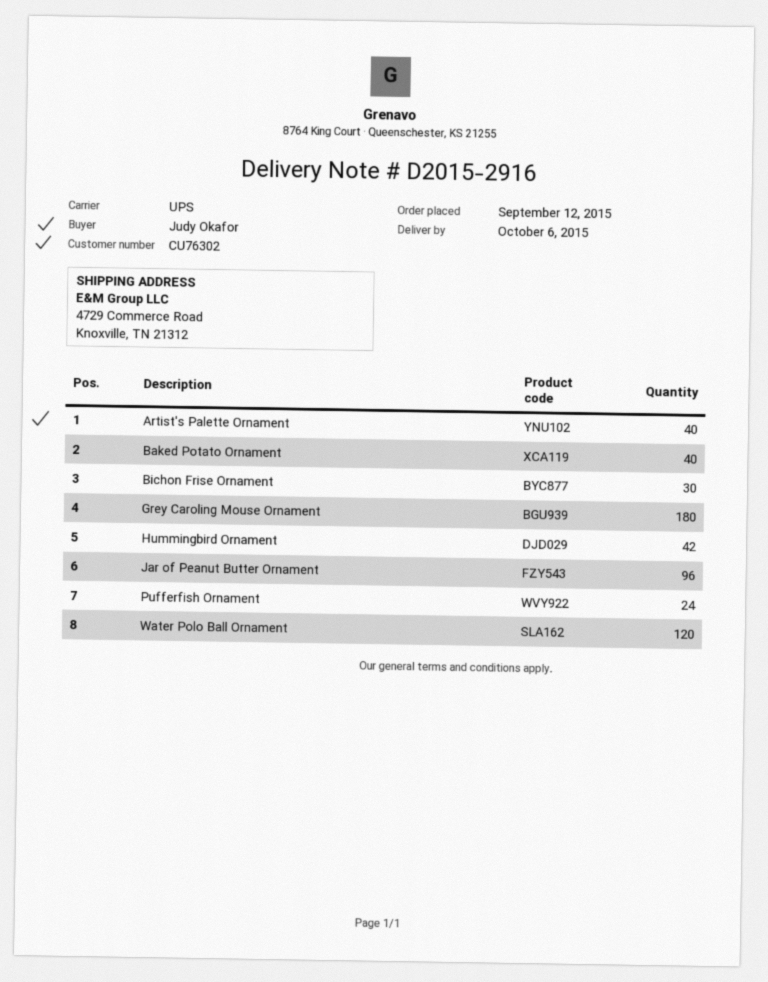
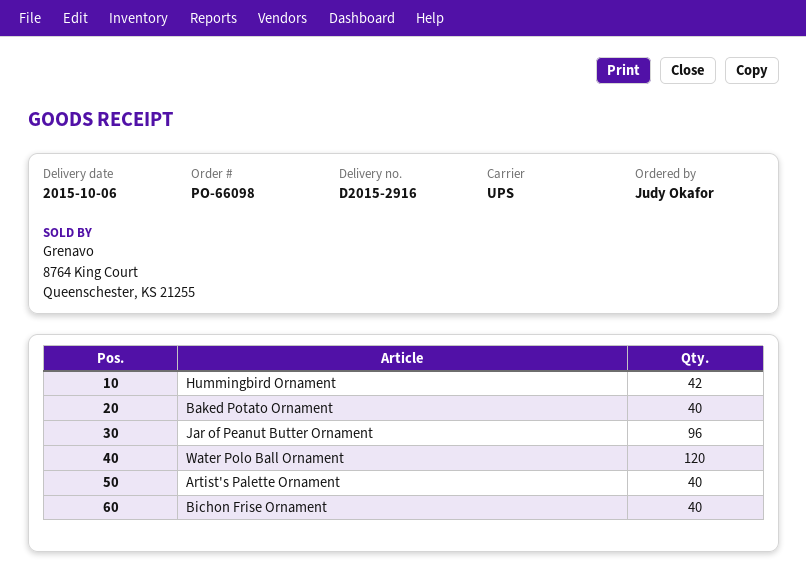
Bichon Frise Ornament: 30 -> 40
Grey Caroling Mouse Ornament: 180 -> none
Pufferfish Ornament: 24 -> none

